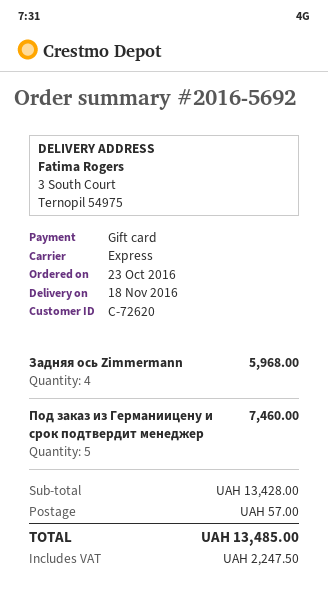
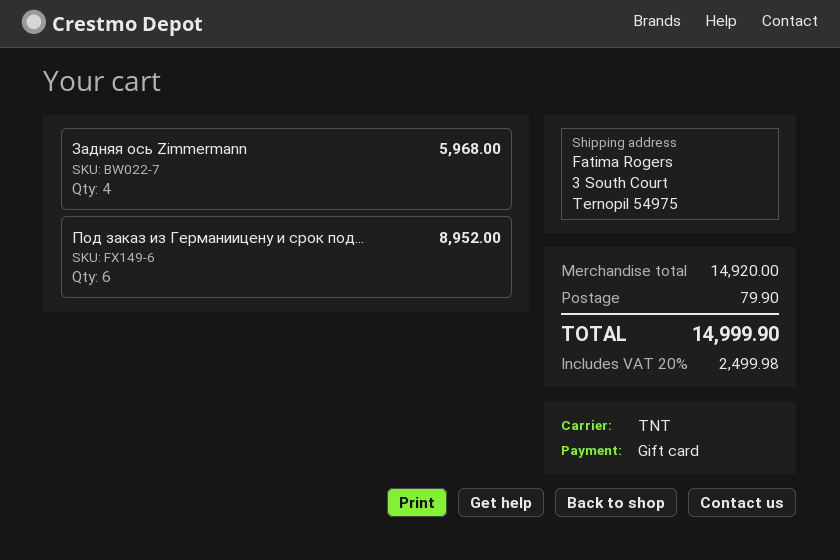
shipping method: express -> TNT
Под заказ из Германиицену и срок подтвердит менеджер: 5 for 7460.00 -> 6 for 8952.00
subtotal: 13428.00 -> 14920.00
shipping: 57.00 -> 79.90
tax: 2247.50 -> 2499.98
total: 13485.00 -> 14999.90

